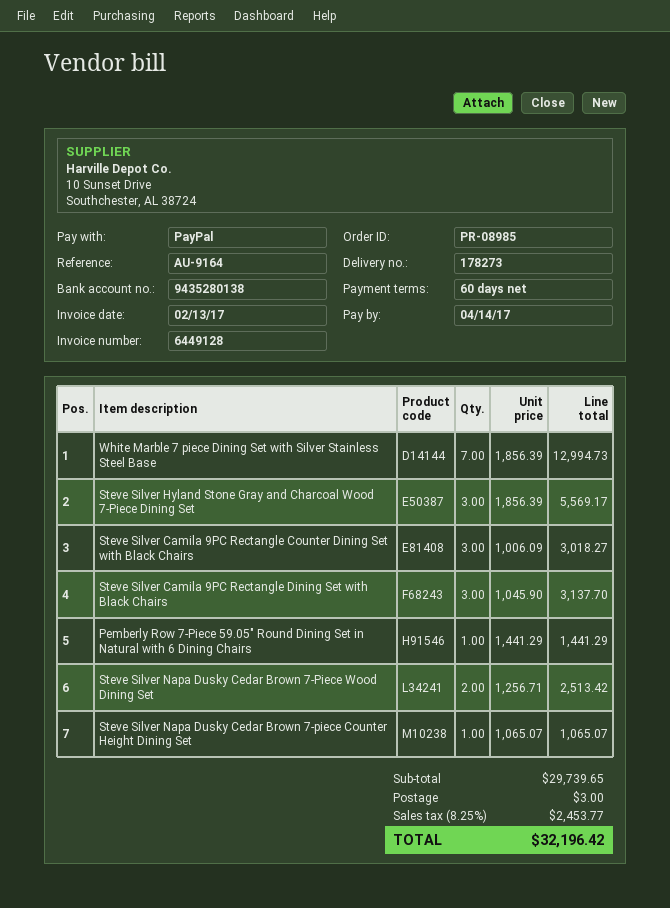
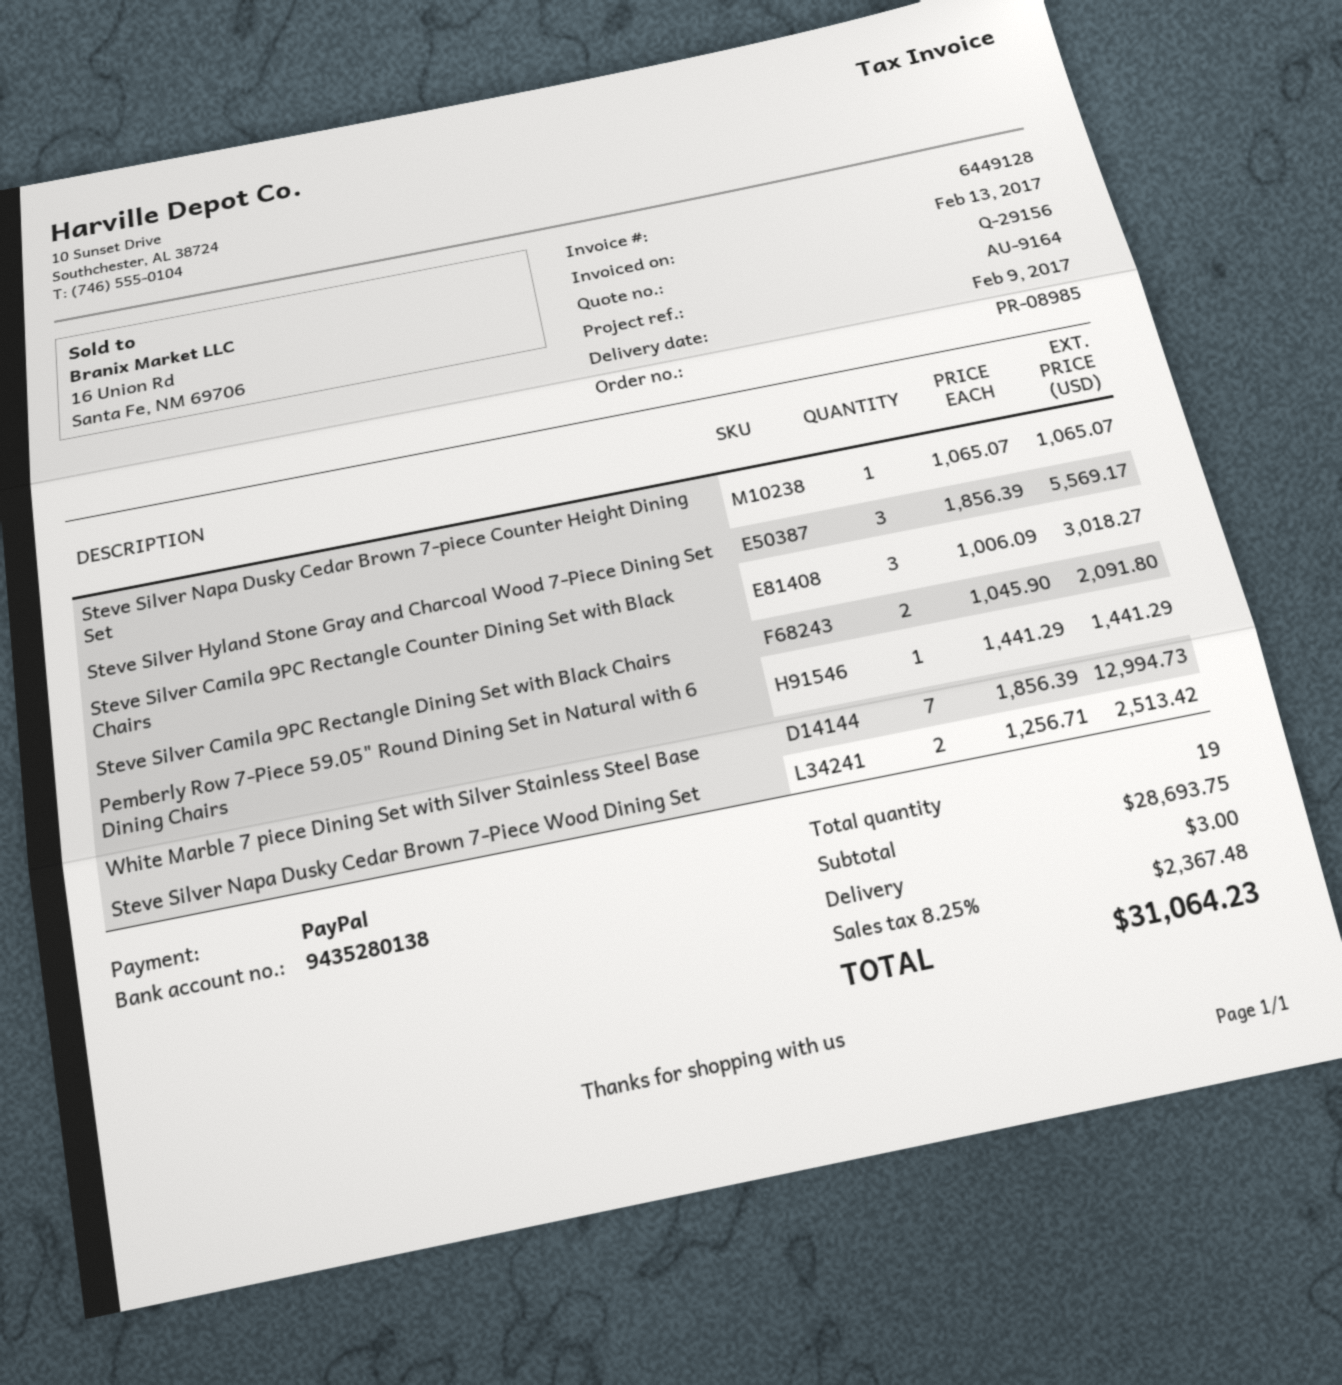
Steve Silver Camila 9PC Rectangle Dining Set with Black Chairs: 3 x 1045.90 = 3137.70 -> 2 x 1045.90 = 2091.80
subtotal: 29739.65 -> 28693.75
tax: 8.25% = 2453.77 -> 8.25% = 2367.48
total: 32196.42 -> 31064.23

